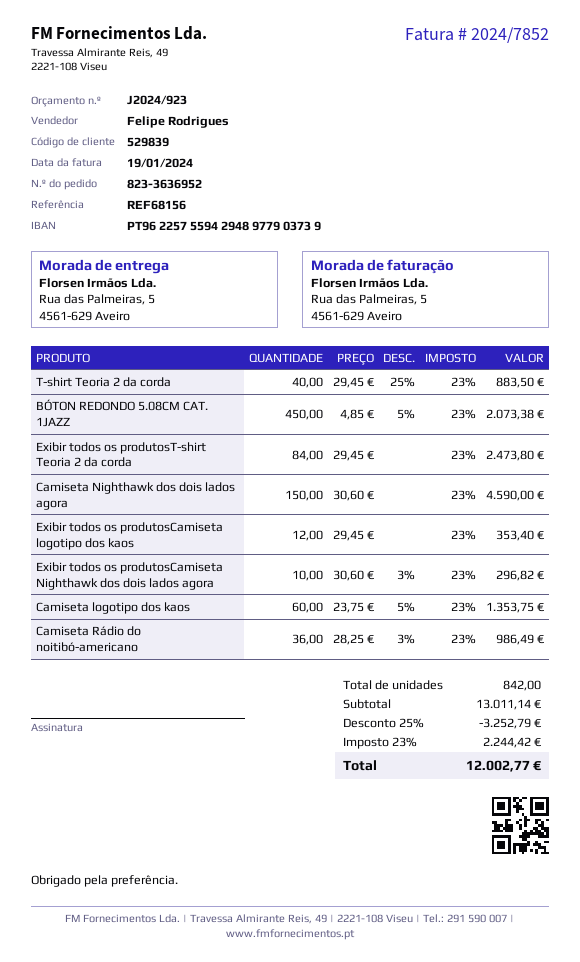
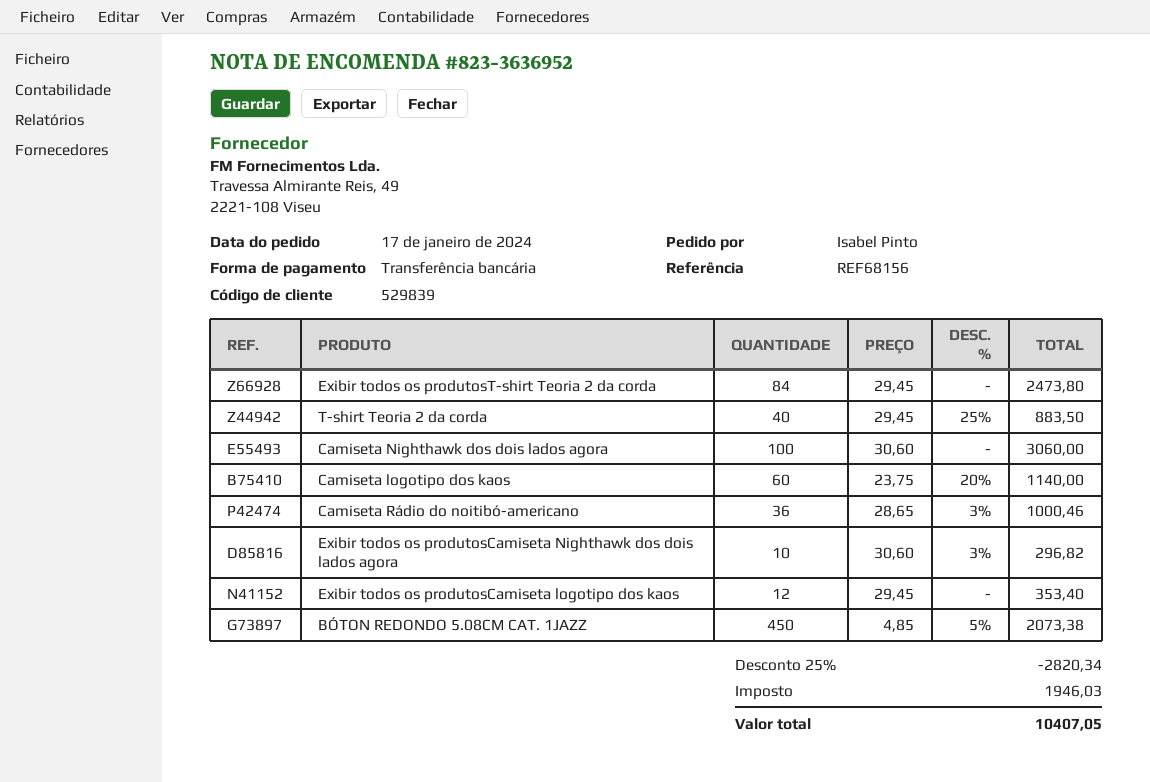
Camiseta Nighthawk dos dois lados agora: 150 x 30.60 = 4590.00 -> 100 x 30.60 = 3060.00
Camiseta logotipo dos kaos: 60 x 23.75 - 5% = 1353.75 -> 60 x 23.75 - 20% = 1140.00
Camiseta Rádio do noitibó-americano: 36 x 28.25 - 3% = 986.49 -> 36 x 28.65 - 3% = 1000.46
discount: 25% = 3252.79 -> 25% = 2820.34
tax: 2244.42 -> 1946.03
total: 12002.77 -> 10407.05

